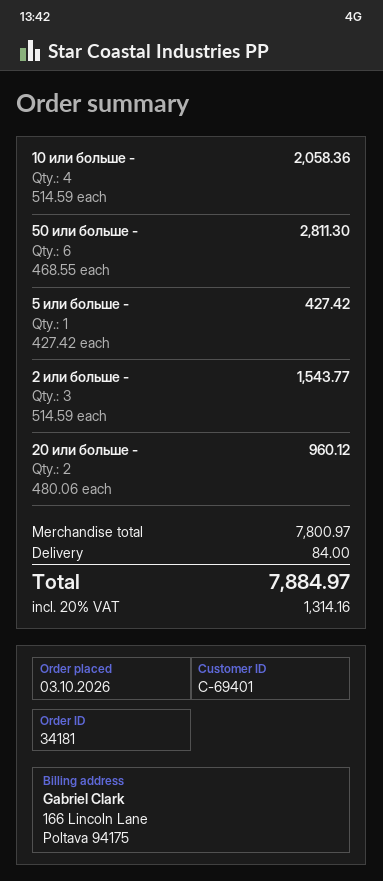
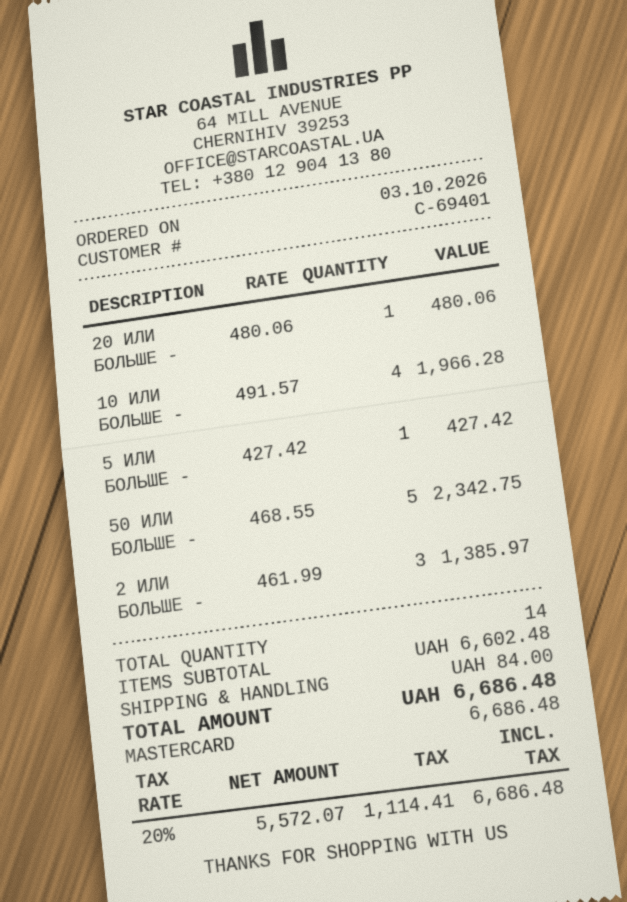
10 или больше -: 4 x 514.59 = 2058.36 -> 4 x 491.57 = 1966.28
50 или больше -: 6 x 468.55 = 2811.30 -> 5 x 468.55 = 2342.75
2 или больше -: 3 x 514.59 = 1543.77 -> 3 x 461.99 = 1385.97
20 или больше -: 2 x 480.06 = 960.12 -> 1 x 480.06 = 480.06
subtotal: 7800.97 -> 6602.48
tax: 20% = 1314.16 -> 20% = 1114.41
total: 7884.97 -> 6686.48

